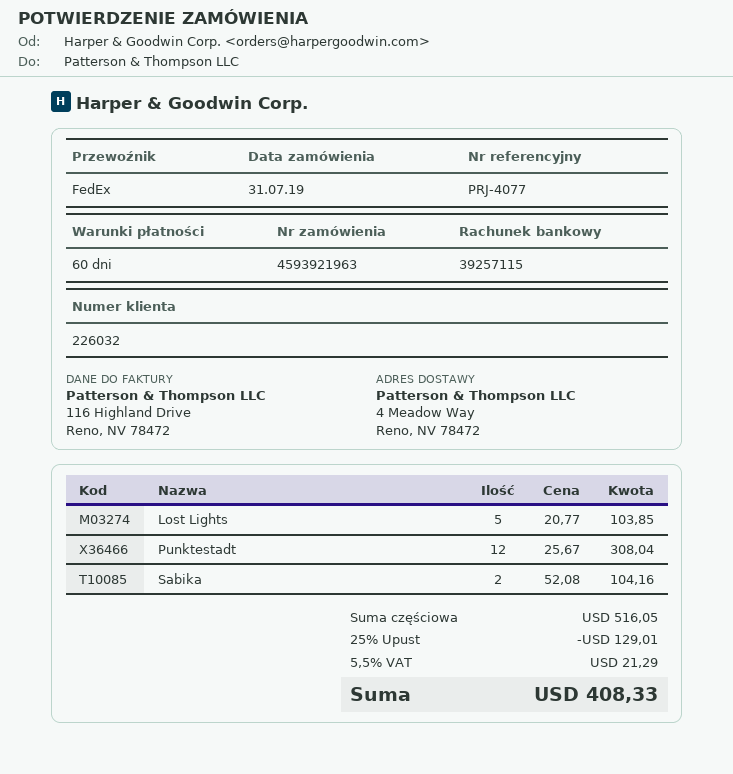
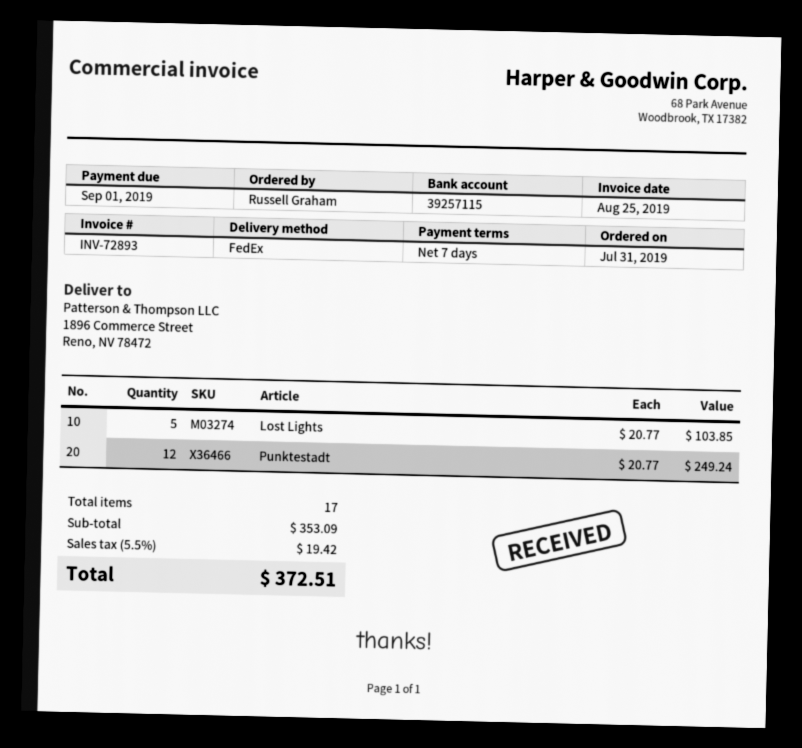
payment terms: 60 days -> 7 days
ship to: 4 Meadow Way, Reno, NV 78472 -> 1896 Commerce Street, Reno, NV 78472
Punktestadt: 12 x 25.67 = 308.04 -> 12 x 20.77 = 249.24
Sabika: 2 x 52.08 = 104.16 -> none
subtotal: 516.05 -> 353.09
discount: 25% = 129.01 -> none
tax: 5.5% = 21.29 -> 5.5% = 19.42
total: 408.33 -> 372.51

